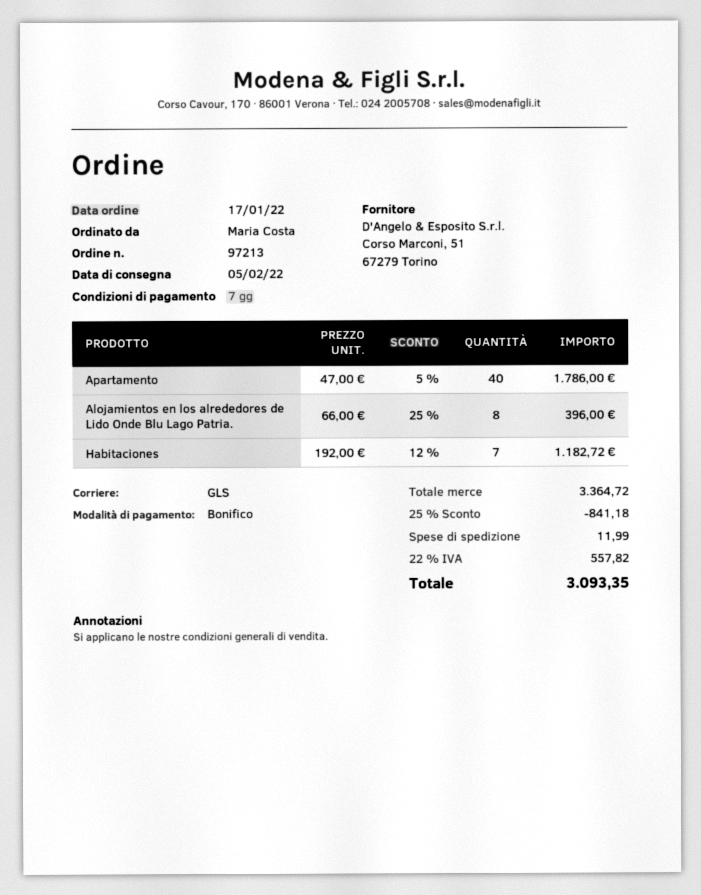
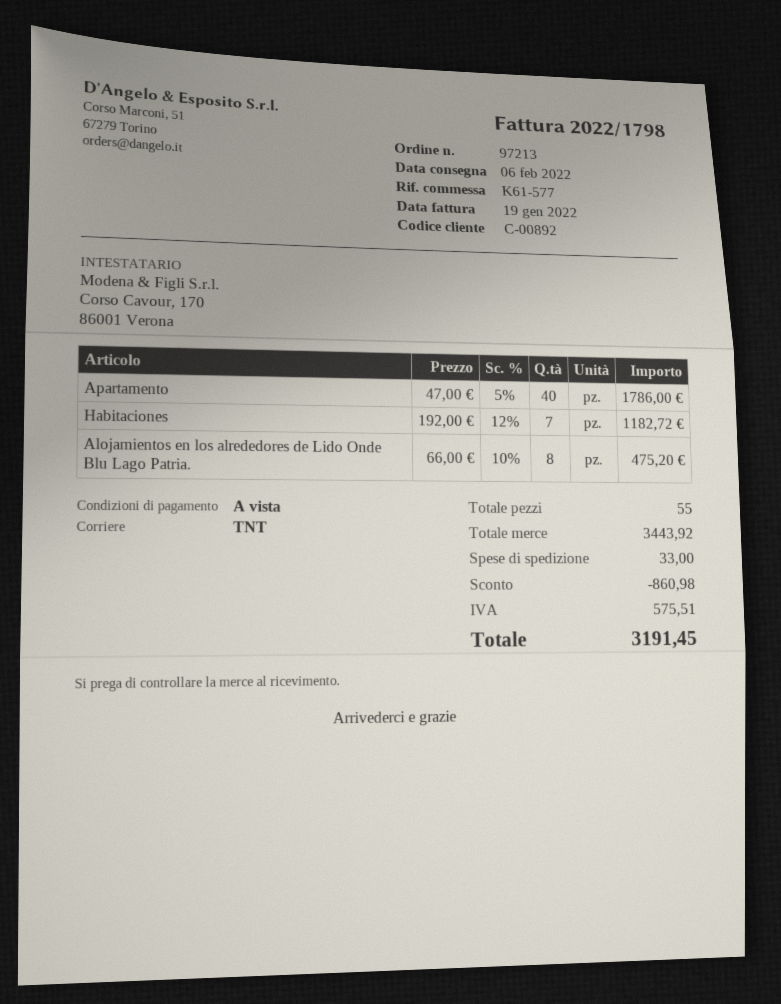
delivery date: 2022-02-05 -> 2022-02-06
payment terms: 7 days -> on receipt
shipping method: GLS -> TNT
Alojamientos en los alrededores de Lido Onde Blu Lago Patria.: 8 x 66.00 - 25% = 396.00 -> 8 x 66.00 - 10% = 475.20
subtotal: 3364.72 -> 3443.92
discount: 841.18 -> 860.98
shipping: 11.99 -> 33.00
tax: 557.82 -> 575.51
total: 3093.35 -> 3191.45

